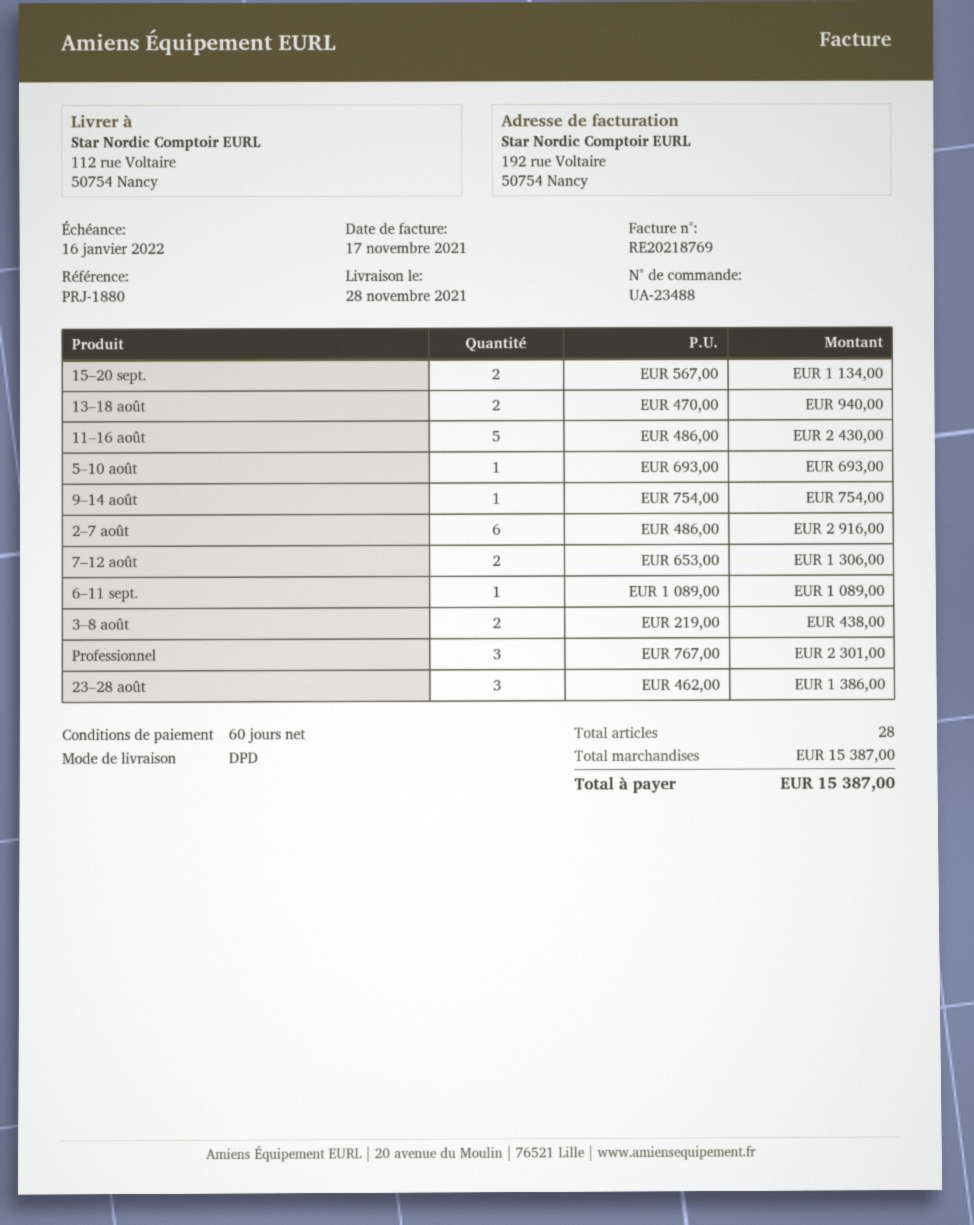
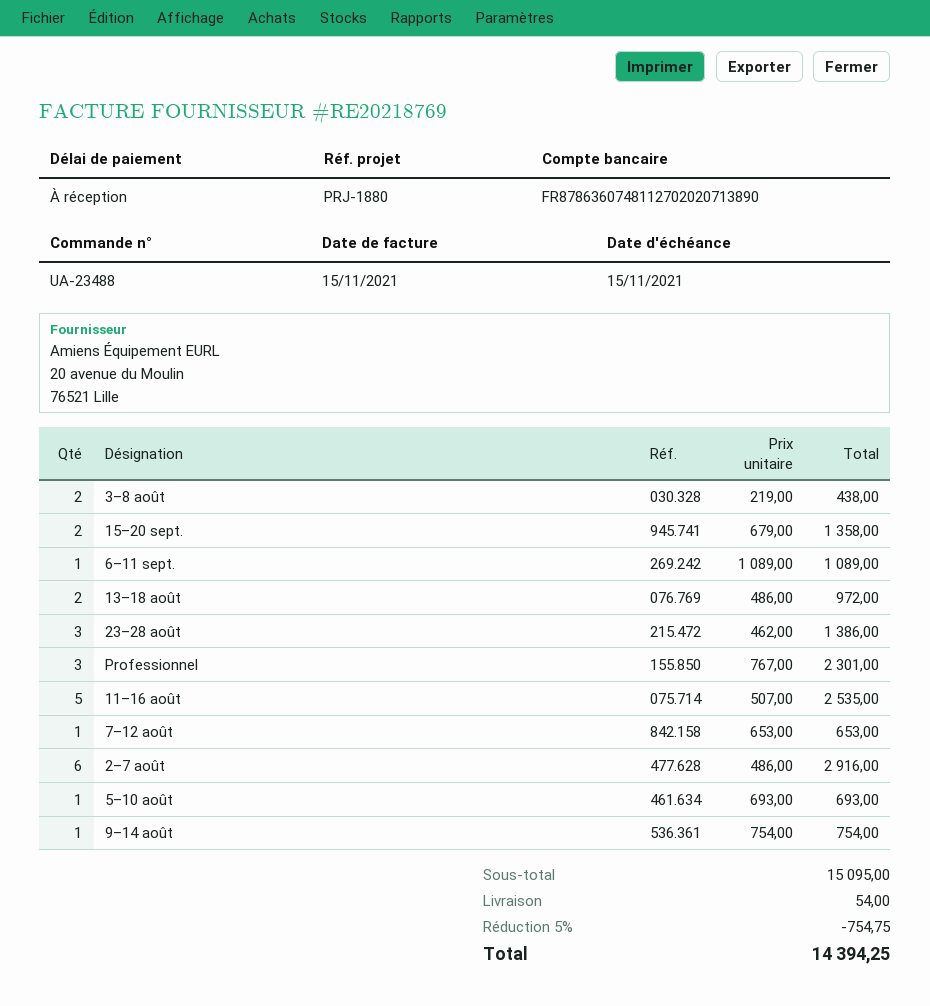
invoice date: 2021-11-17 -> 2021-11-15
payment terms: 60 days -> on receipt
due date: 2022-01-16 -> 2021-11-15
15–20 sept.: 2 x 567.00 = 1134.00 -> 2 x 679.00 = 1358.00
13–18 août: 2 x 470.00 = 940.00 -> 2 x 486.00 = 972.00
11–16 août: 5 x 486.00 = 2430.00 -> 5 x 507.00 = 2535.00
7–12 août: 2 x 653.00 = 1306.00 -> 1 x 653.00 = 653.00
subtotal: 15387.00 -> 15095.00
discount: none -> 5% = 754.75
shipping: none -> 54.00
total: 15387.00 -> 14394.25

